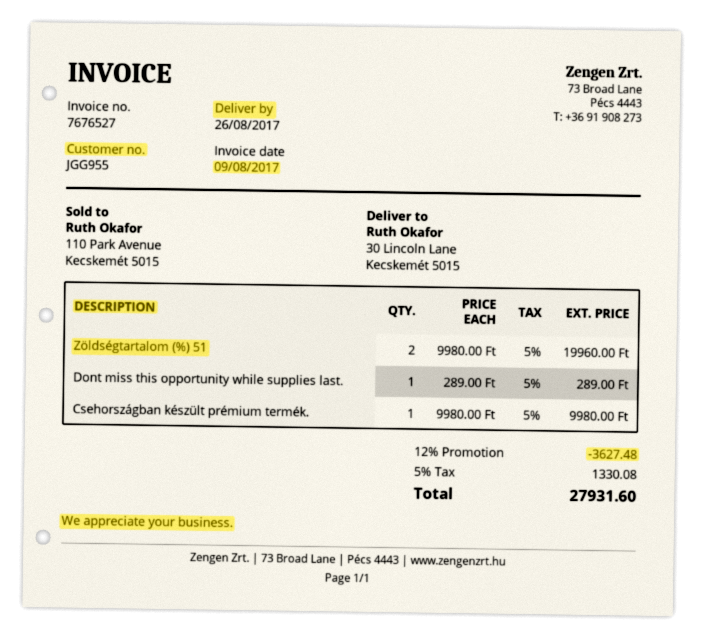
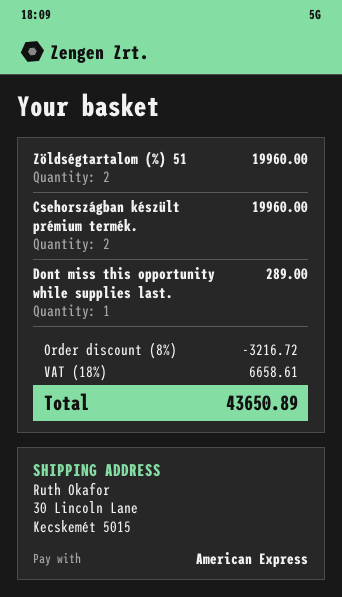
Csehországban készült prémium termék.: 1 for 9980.00 -> 2 for 19960.00
discount: 12% = 3627.48 -> 8% = 3216.72
tax: 5% = 1330.08 -> 18% = 6658.61
total: 27931.60 -> 43650.89

